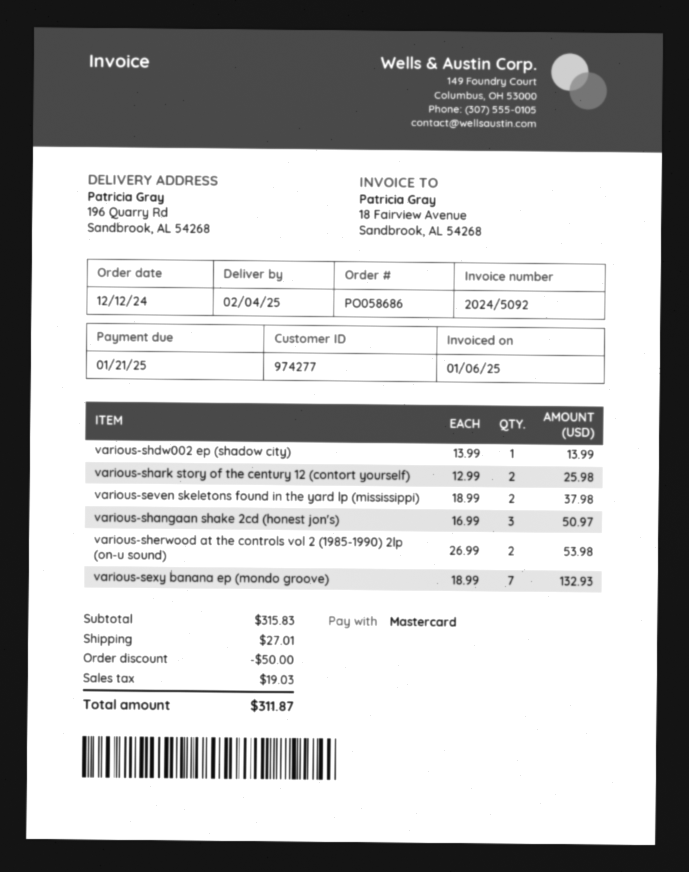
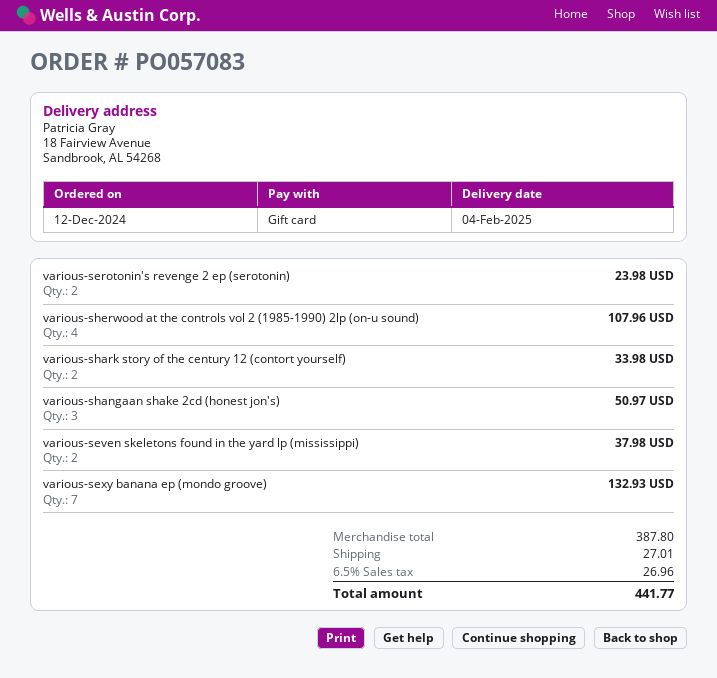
order number: PO058686 -> PO057083
payment method: Mastercard -> gift card
ship to: 196 Quarry Rd, Sandbrook, AL 54268 -> 18 Fairview Avenue, Sandbrook, AL 54268
various-shdw002 ep (shadow city): 1 for 13.99 -> none
various-shark story of the century 12 (contort yourself): 2 for 25.98 -> 2 for 33.98
various-sherwood at the controls vol 2 (1985-1990) 2lp (on-u sound): 2 for 53.98 -> 4 for 107.96
various-serotonin's revenge 2 ep (serotonin): none -> 2 for 23.98
subtotal: 315.83 -> 387.80
discount: 50.00 -> none
tax: 19.03 -> 26.96
total: 311.87 -> 441.77

